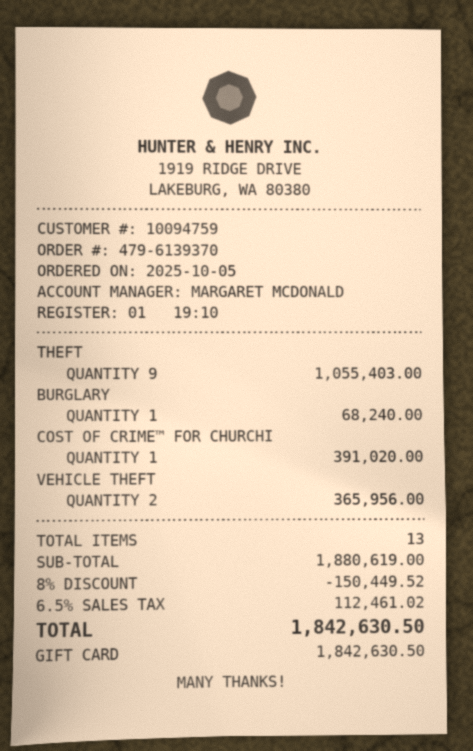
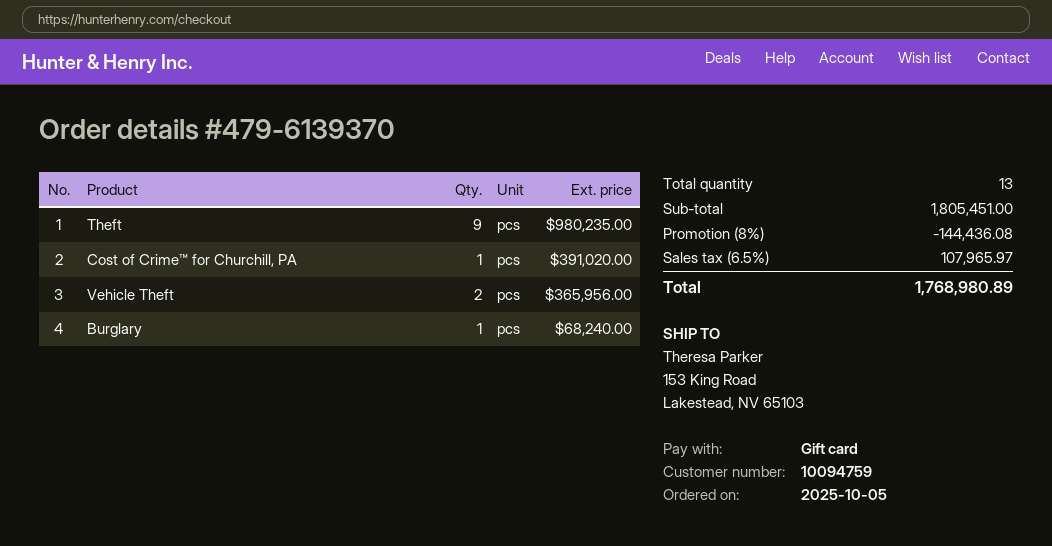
THEFT: 9 for 1055403.00 -> 9 for 980235.00
subtotal: 1880619.00 -> 1805451.00
discount: 8% = 150449.52 -> 8% = 144436.08
tax: 6.5% = 112461.02 -> 6.5% = 107965.97
total: 1842630.50 -> 1768980.89

